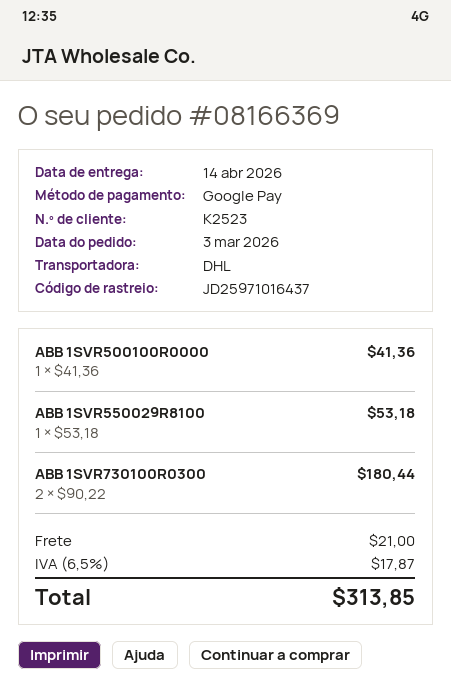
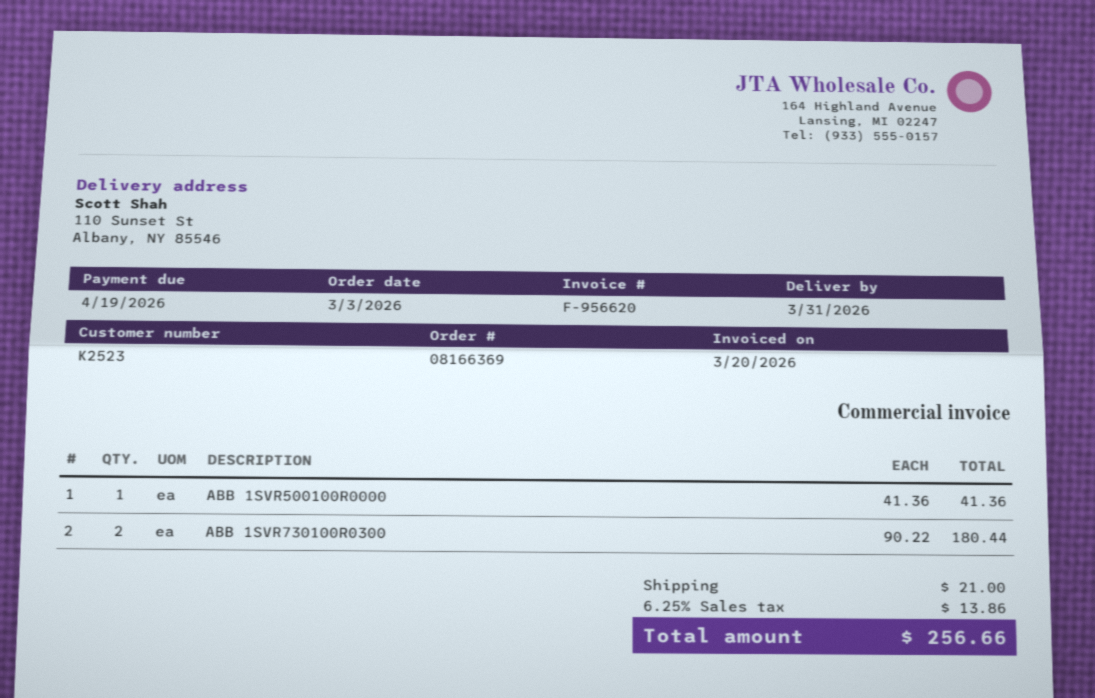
delivery date: 2026-04-14 -> 2026-03-31
ABB 1SVR550029R8100: 1 x 53.18 = 53.18 -> none
tax: 6.5% = 17.87 -> 6.25% = 13.86
total: 313.85 -> 256.66

